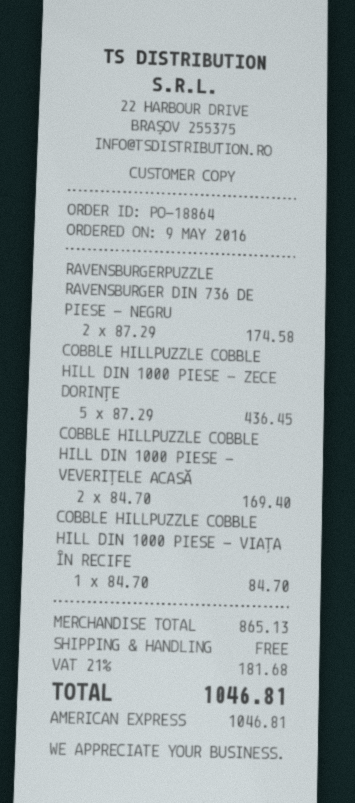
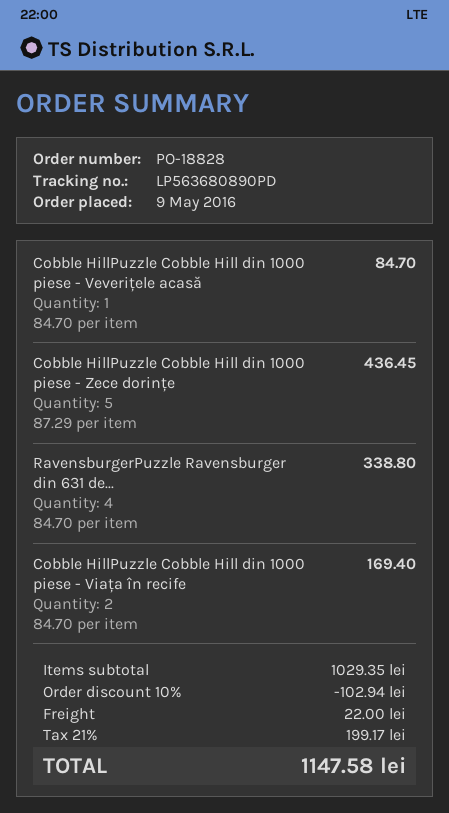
order number: PO-18864 -> PO-18828
RAVENSBURGERPUZZLE RAVENSBURGER DIN 736 DE PIESE - NEGRU: 2 x 87.29 = 174.58 -> none
COBBLE HILLPUZZLE COBBLE HILL DIN 1000 PIESE - VEVERIȚELE ACASĂ: 2 x 84.70 = 169.40 -> 1 x 84.70 = 84.70
COBBLE HILLPUZZLE COBBLE HILL DIN 1000 PIESE - VIAȚA ÎN RECIFE: 1 x 84.70 = 84.70 -> 2 x 84.70 = 169.40
RavensburgerPuzzle Ravensburger din 631 de...: none -> 4 x 84.70 = 338.80
subtotal: 865.13 -> 1029.35
discount: none -> 10% = 102.94
shipping: 0.00 -> 22.00
tax: 21% = 181.68 -> 21% = 199.17
total: 1046.81 -> 1147.58

